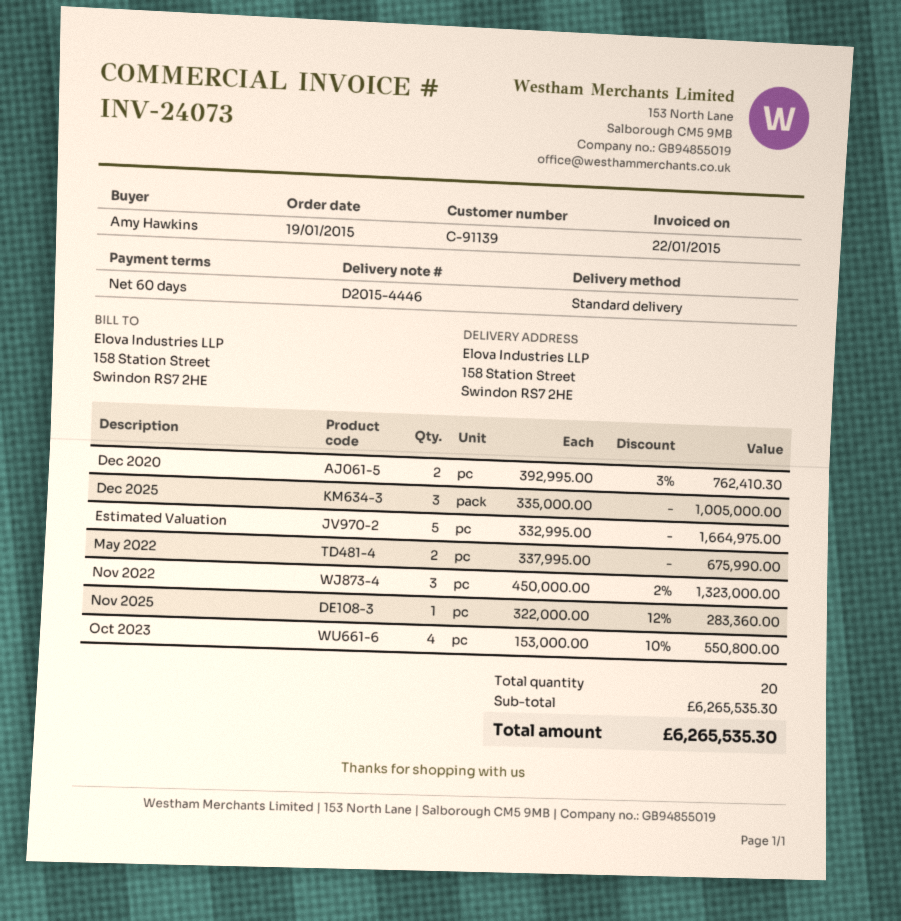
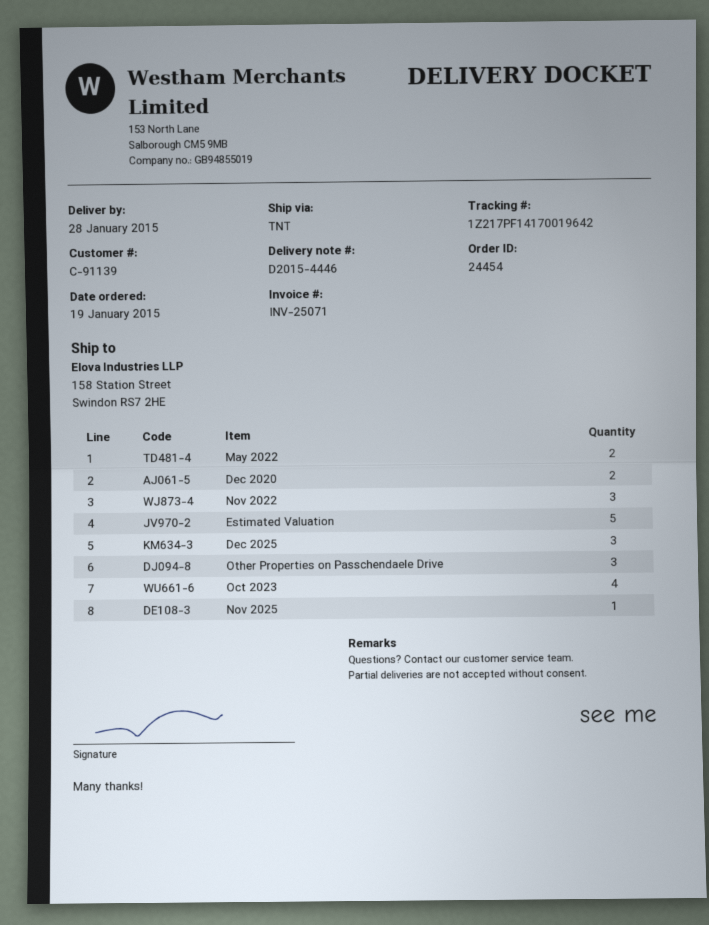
invoice number: INV-24073 -> INV-25071
shipping method: standard -> TNT
Other Properties on Passchendaele Drive: none -> 3

